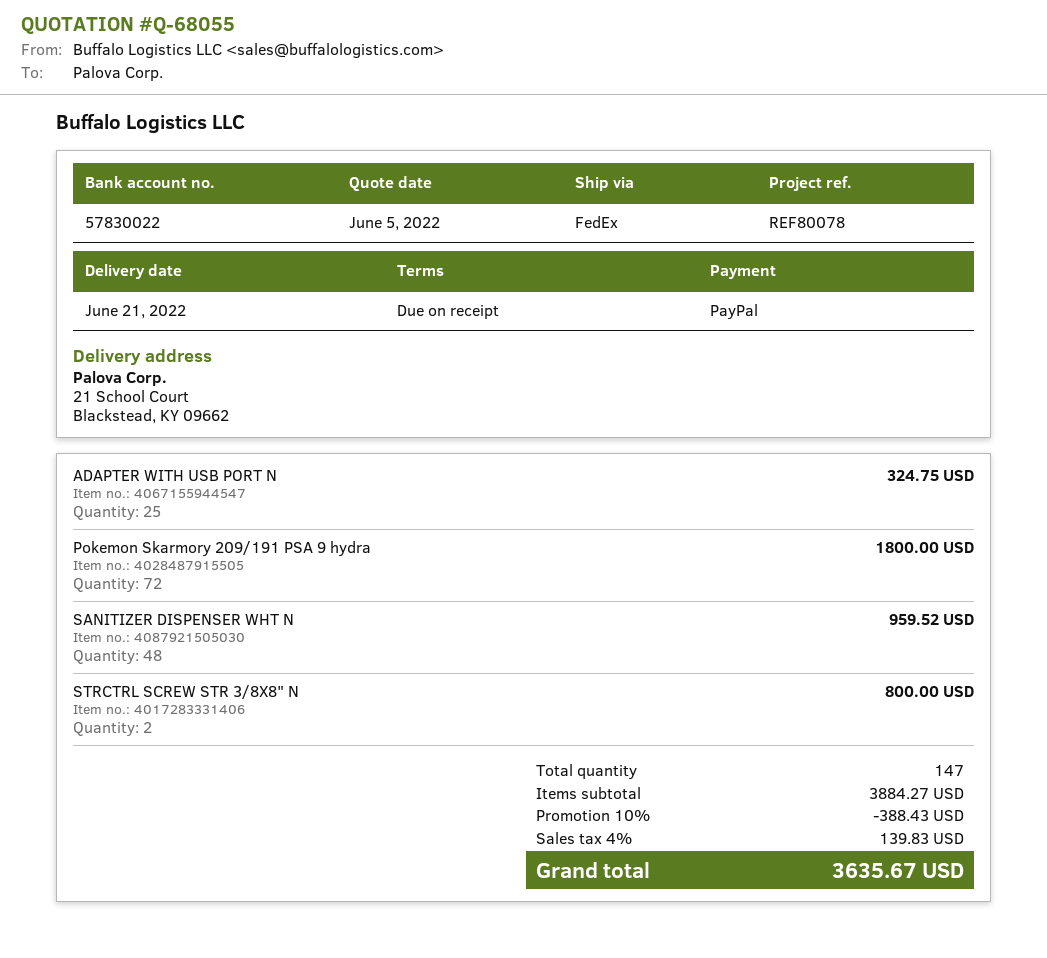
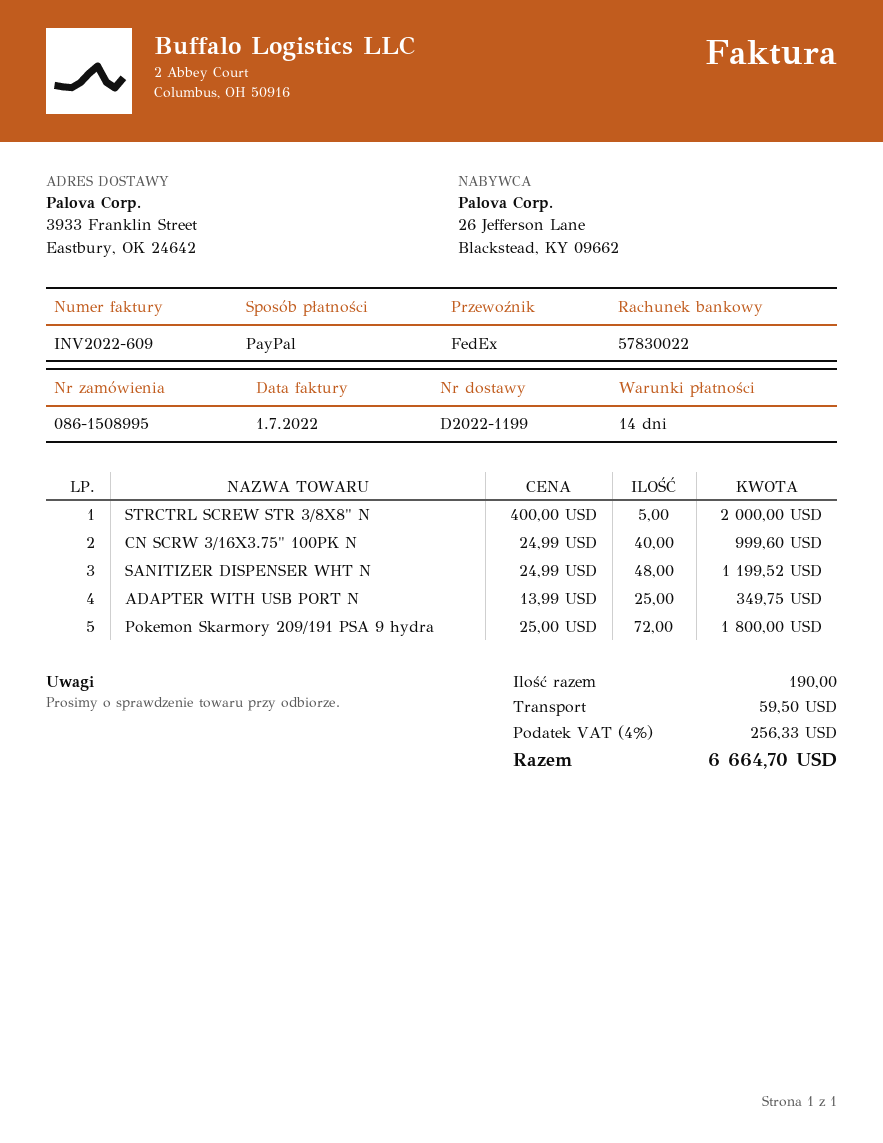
payment terms: on receipt -> 14 days
ship to: 21 School Court, Blackstead, KY 09662 -> 3933 Franklin Street, Eastbury, OK 24642
ADAPTER WITH USB PORT N: 25 for 324.75 -> 25 for 349.75
SANITIZER DISPENSER WHT N: 48 for 959.52 -> 48 for 1199.52
STRCTRL SCREW STR 3/8X8" N: 2 for 800.00 -> 5 for 2000.00
CN SCRW 3/16X3.75" 100PK N: none -> 40 for 999.60
total quantity: 147 -> 190
discount: 10% = 388.43 -> none
shipping: none -> 59.50
tax: 4% = 139.83 -> 4% = 256.33
total: 3635.67 -> 6664.70

